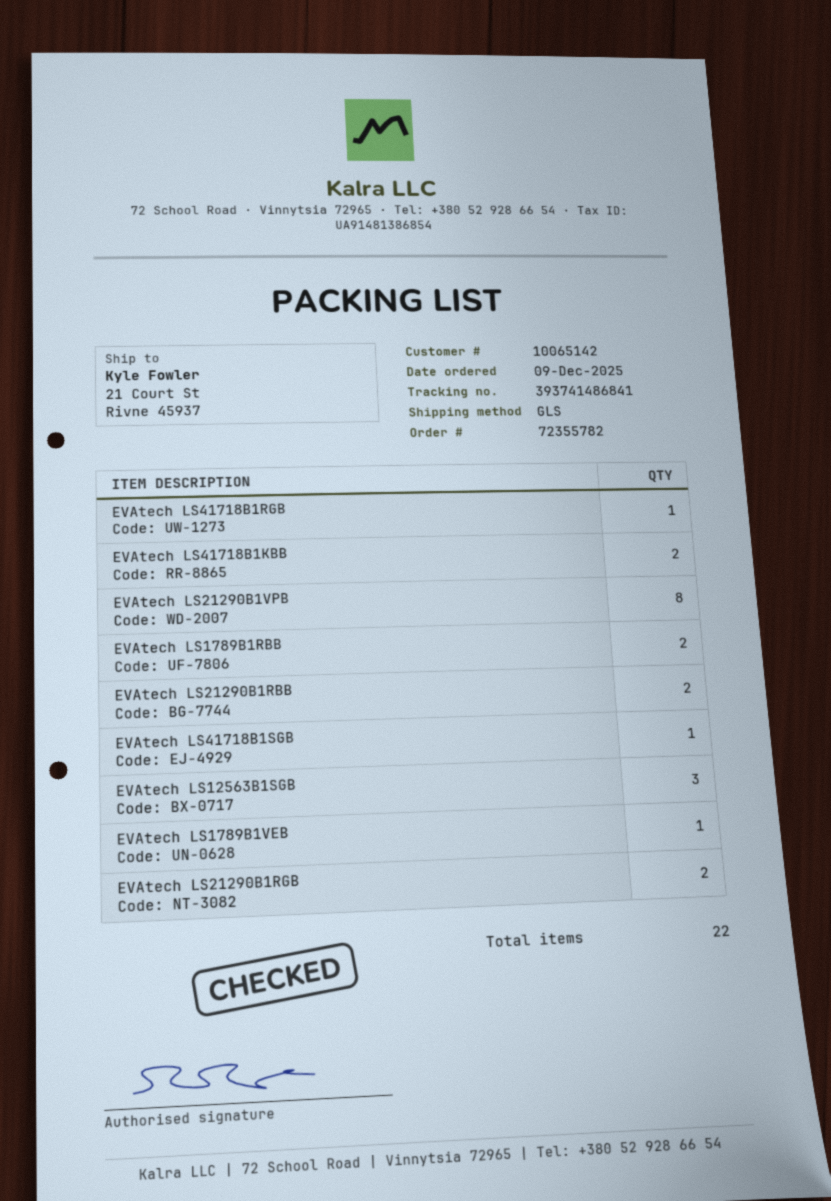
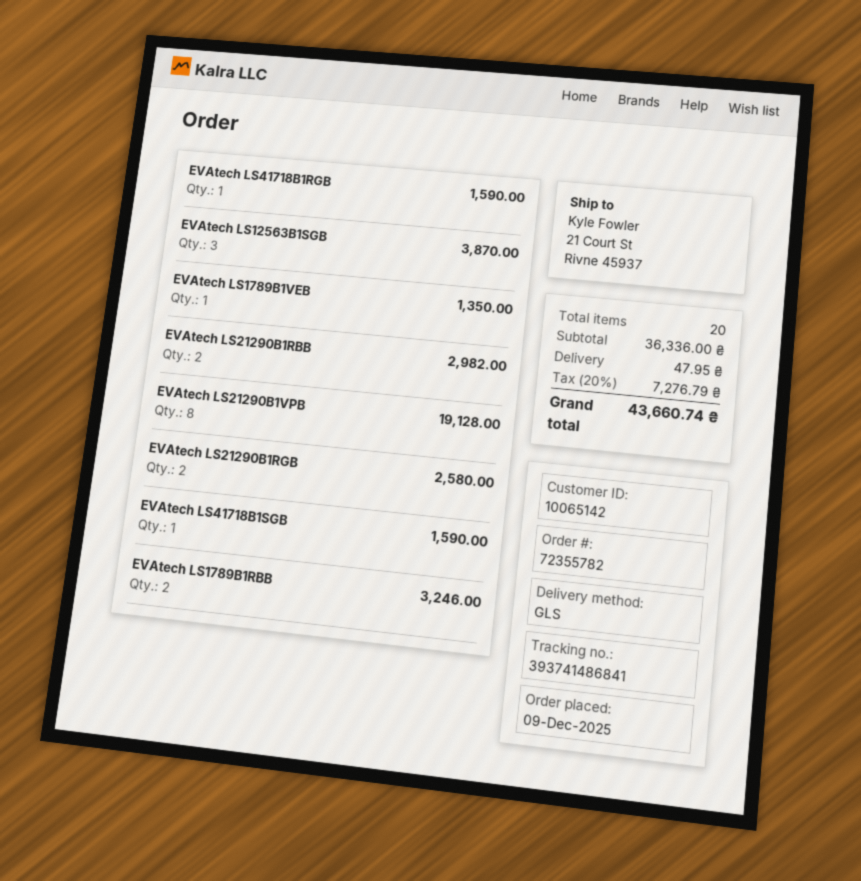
EVAtech LS41718B1KBB: 2 -> none
total quantity: 22 -> 20

